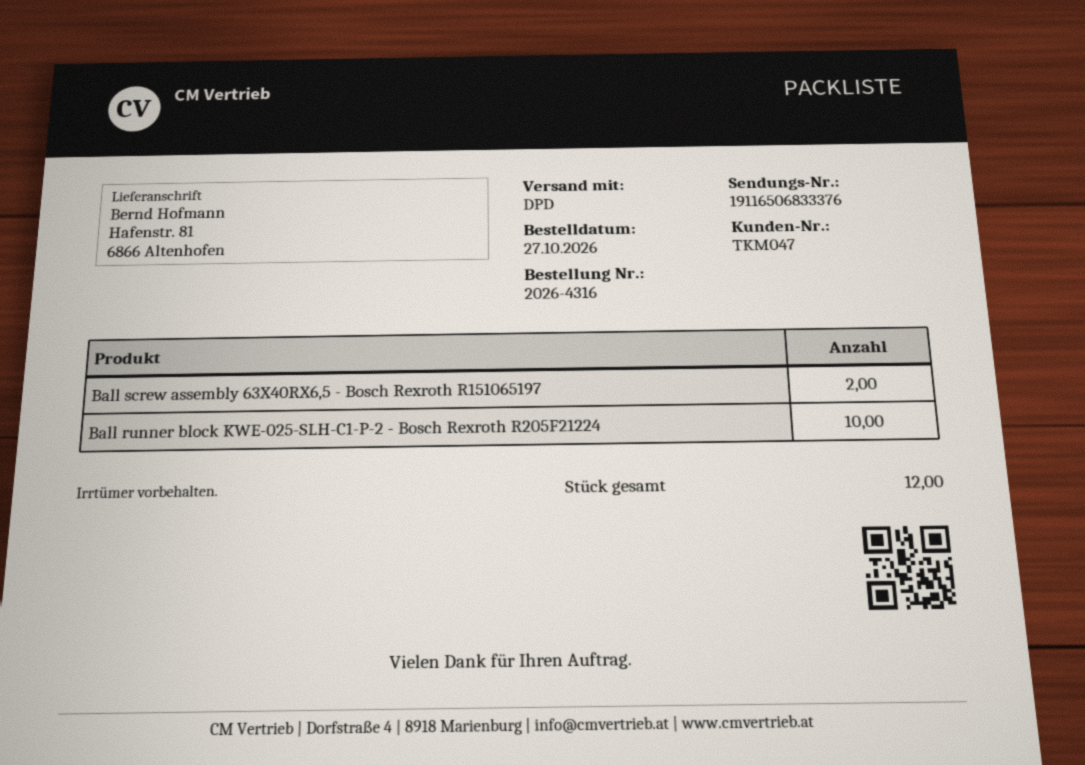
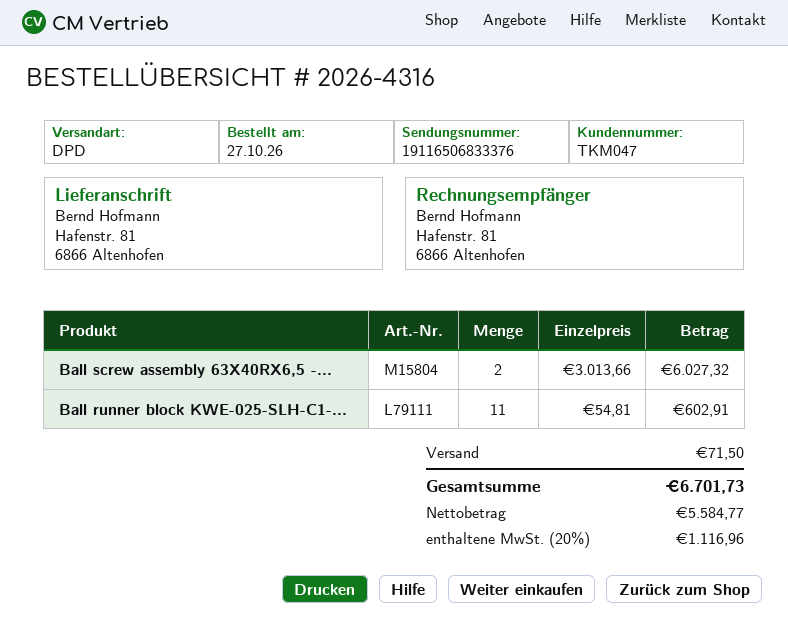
Ball runner block KWE-025-SLH-C1-P-2 - Bosch Rexroth R205F21224: 10 -> 11

